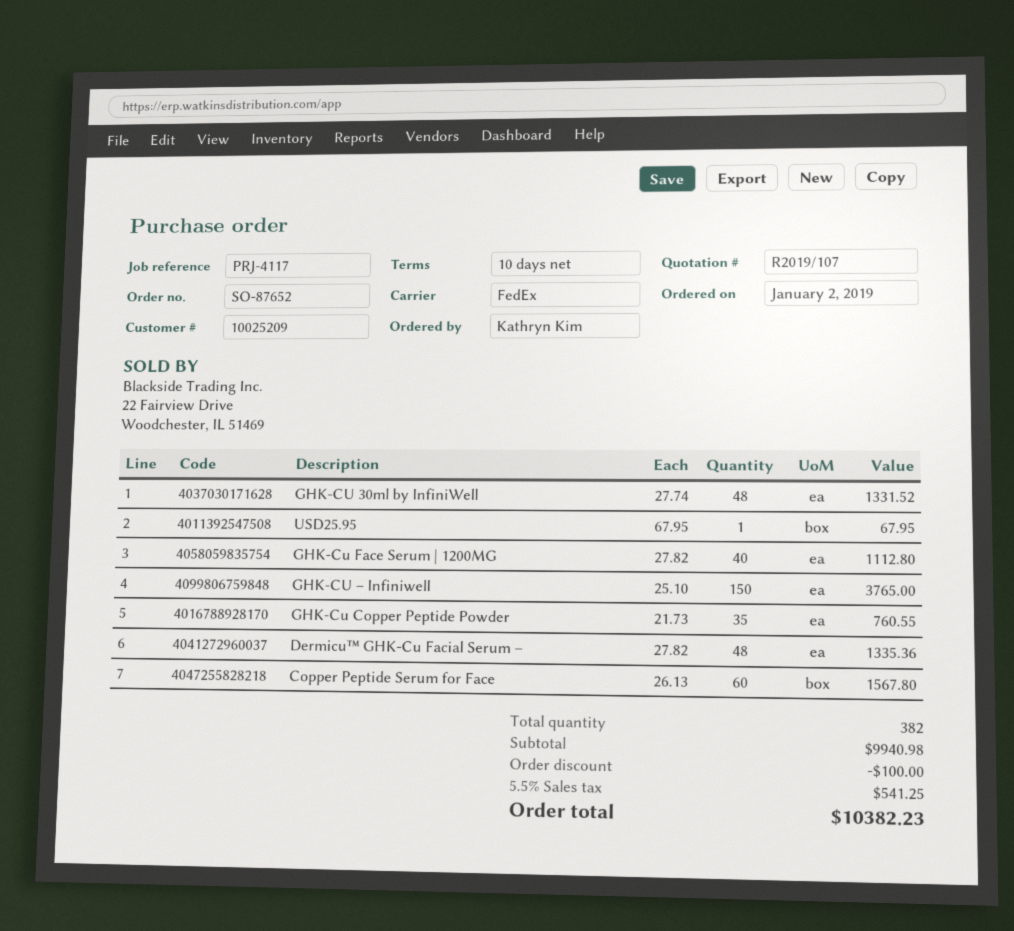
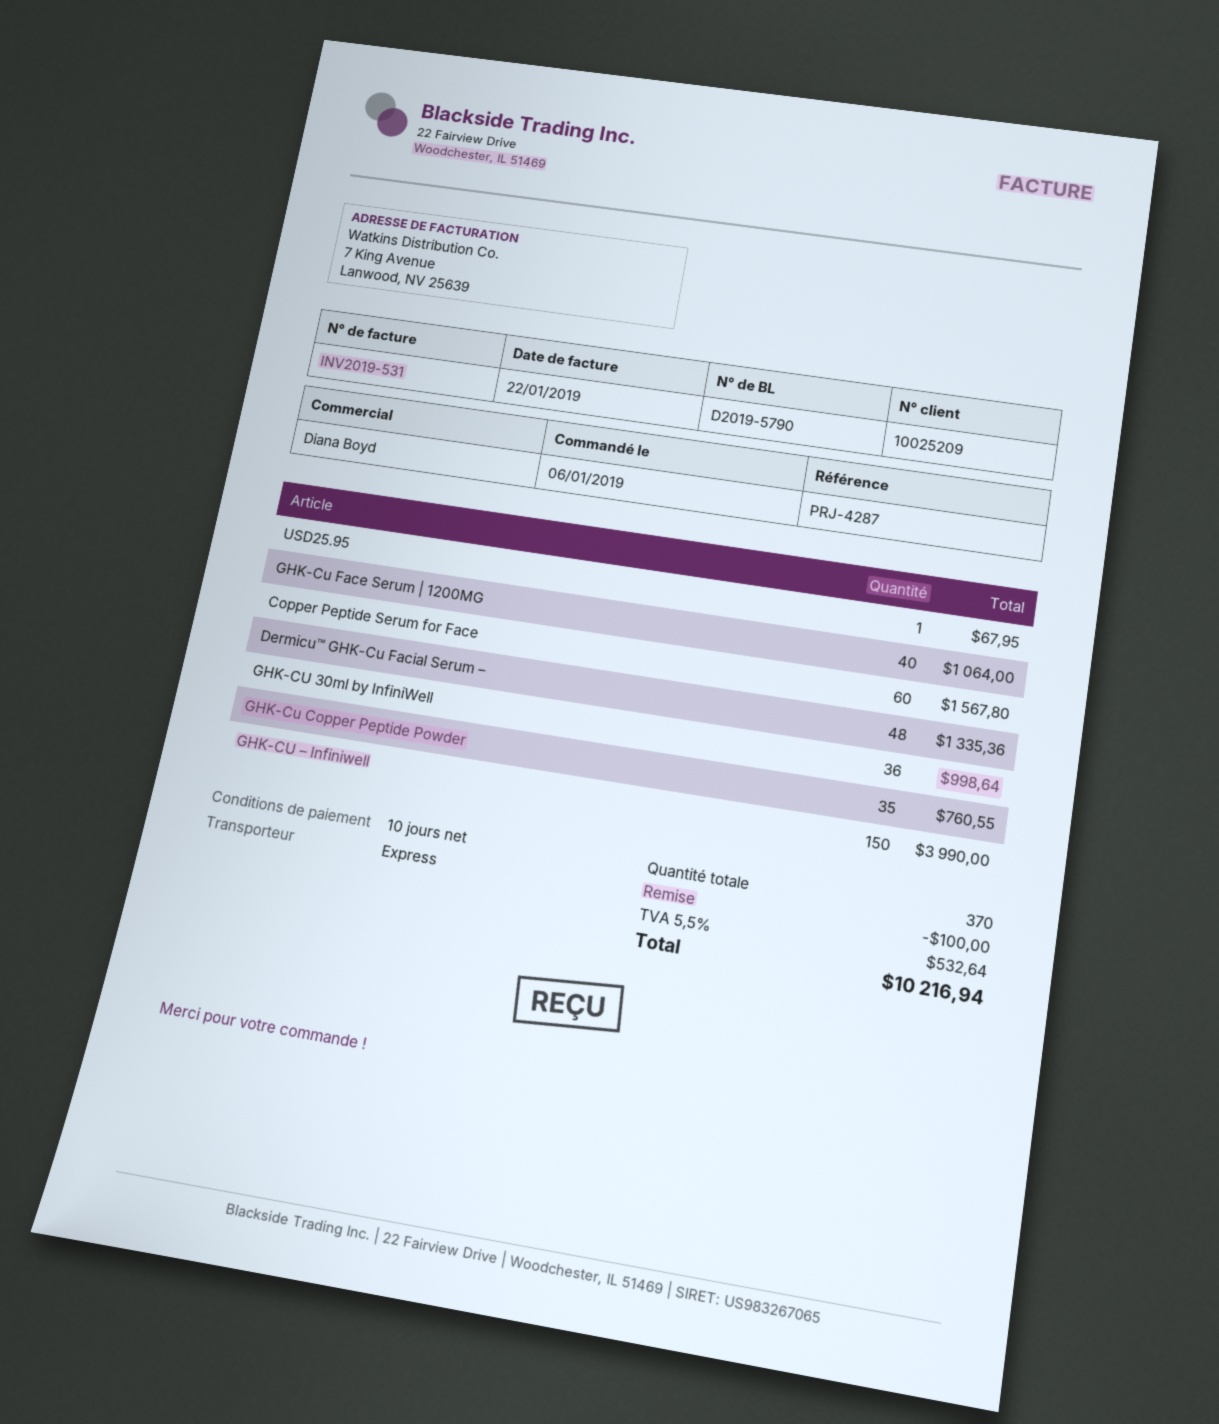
order date: 2019-01-02 -> 2019-01-06
reference: PRJ-4117 -> PRJ-4287
shipping method: FedEx -> express
GHK-CU 30ml by InfiniWell: 48 for 1331.52 -> 36 for 998.64
GHK-Cu Face Serum | 1200MG: 40 for 1112.80 -> 40 for 1064.00
GHK-CU – Infiniwell: 150 for 3765.00 -> 150 for 3990.00
total quantity: 382 -> 370
tax: 5.5% = 541.25 -> 5.5% = 532.64
total: 10382.23 -> 10216.94

